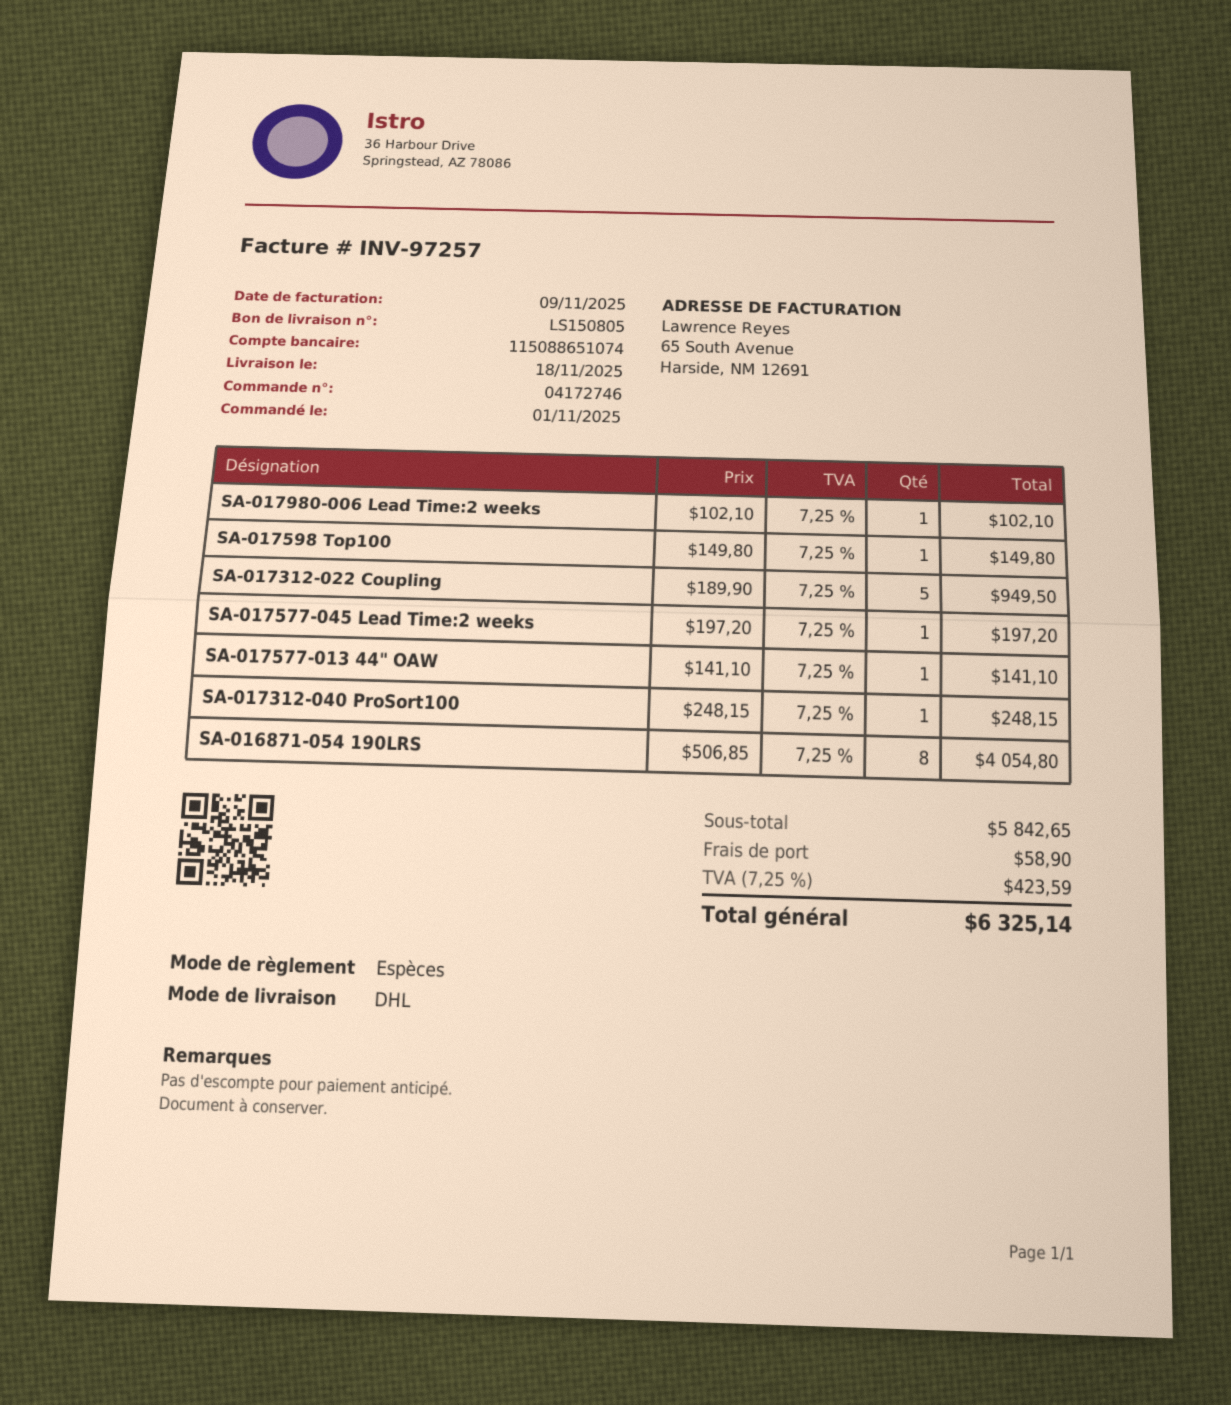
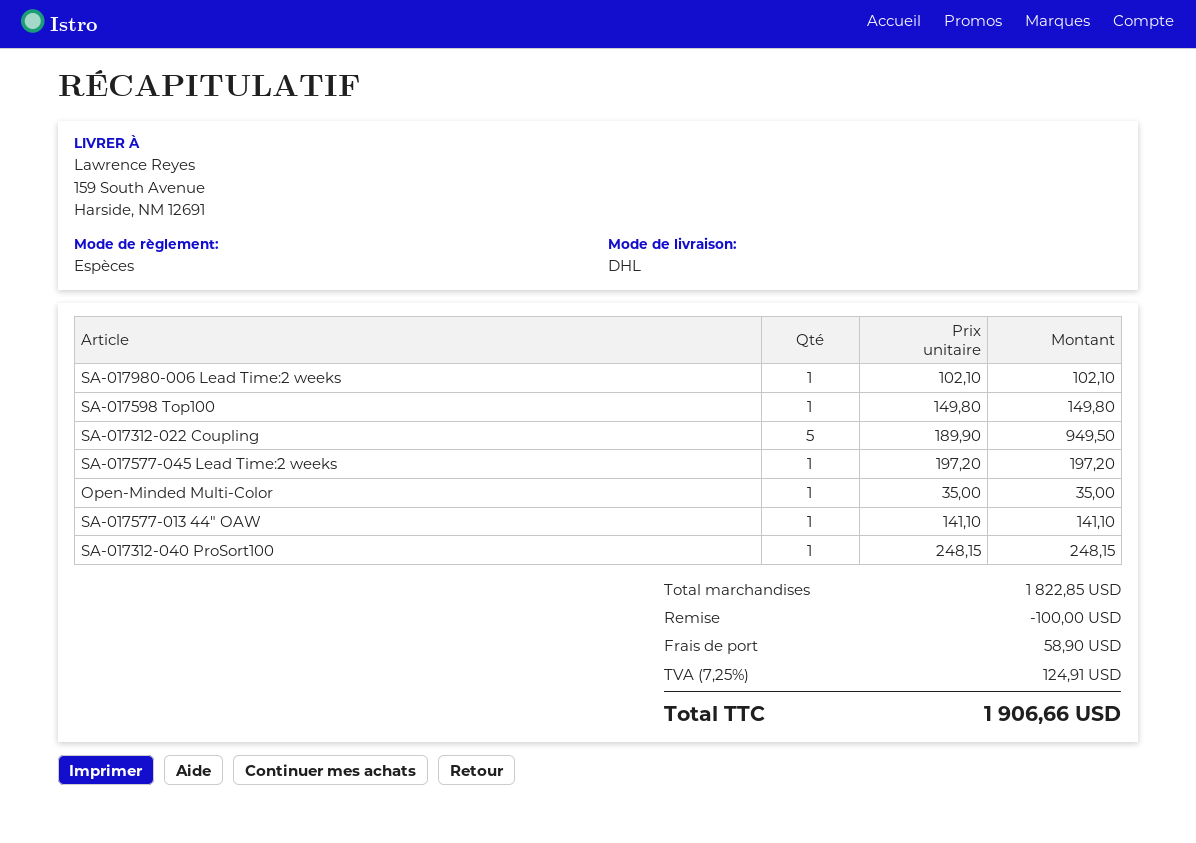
SA-016871-054 190LRS: 8 x 506.85 = 4054.80 -> none
Open-Minded Multi-Color: none -> 1 x 35.00 = 35.00
subtotal: 5842.65 -> 1822.85
discount: none -> 100.00
tax: 7.25% = 423.59 -> 7.25% = 124.91
total: 6325.14 -> 1906.66

